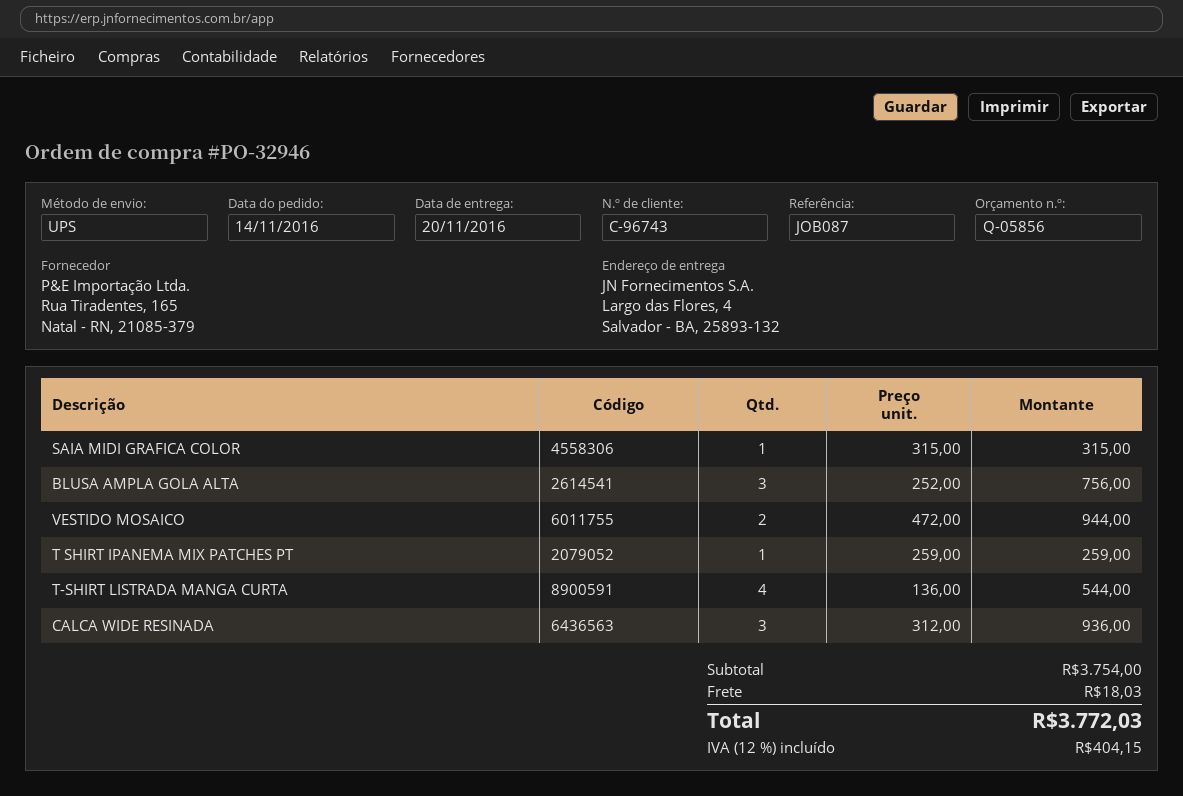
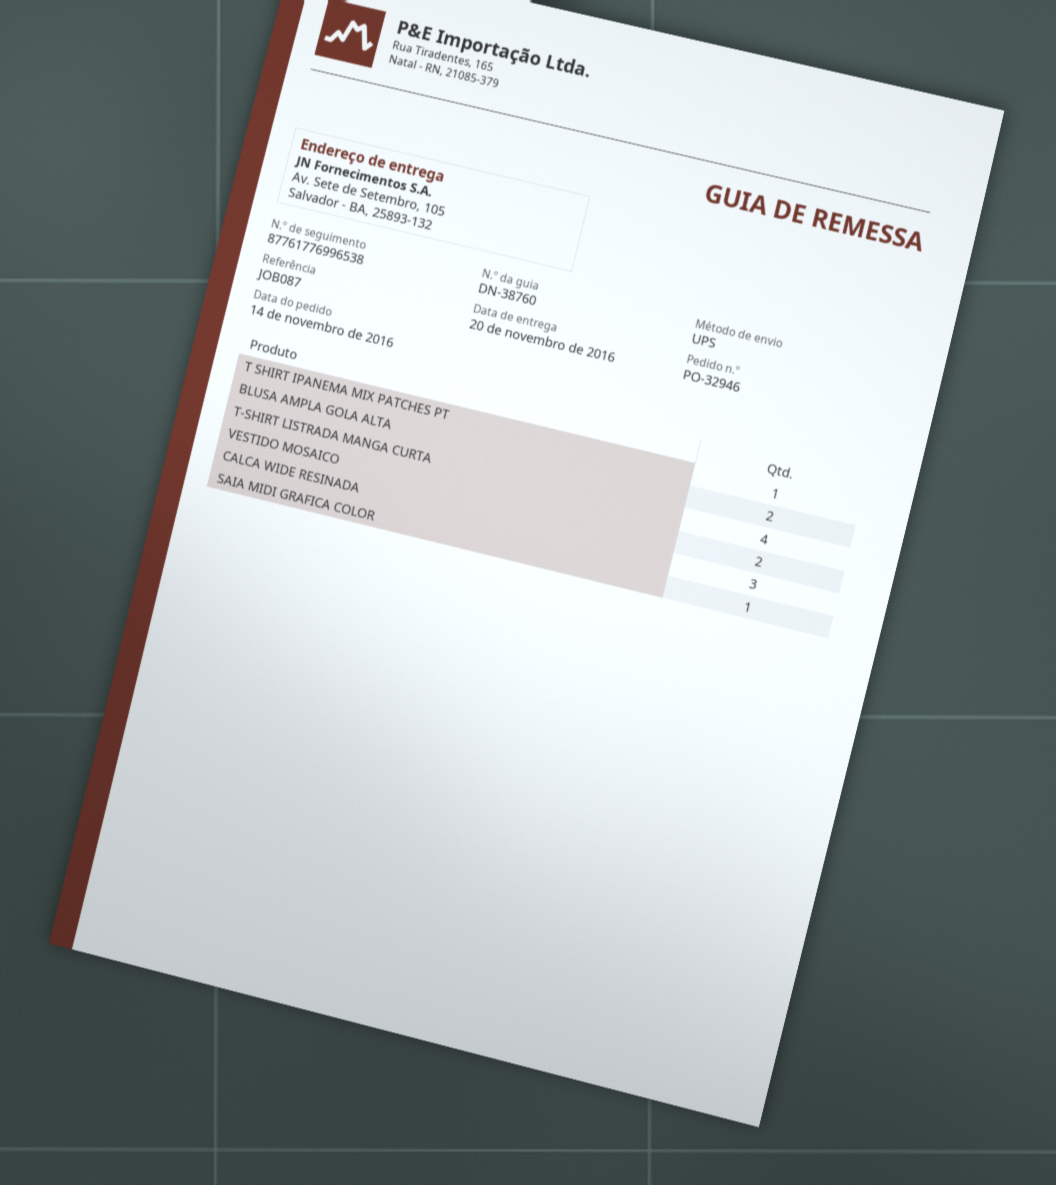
ship to: Largo das Flores, 4, Salvador - BA, 25893-132 -> Av. Sete de Setembro, 105, Salvador - BA, 25893-132
BLUSA AMPLA GOLA ALTA: 3 -> 2

